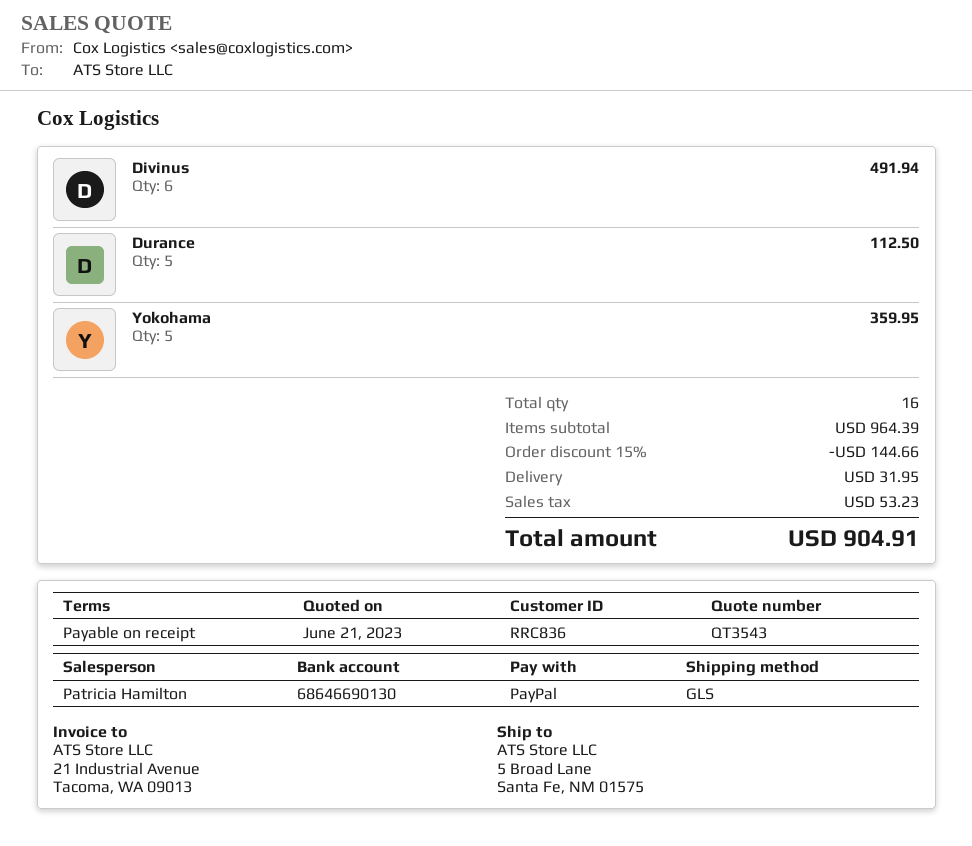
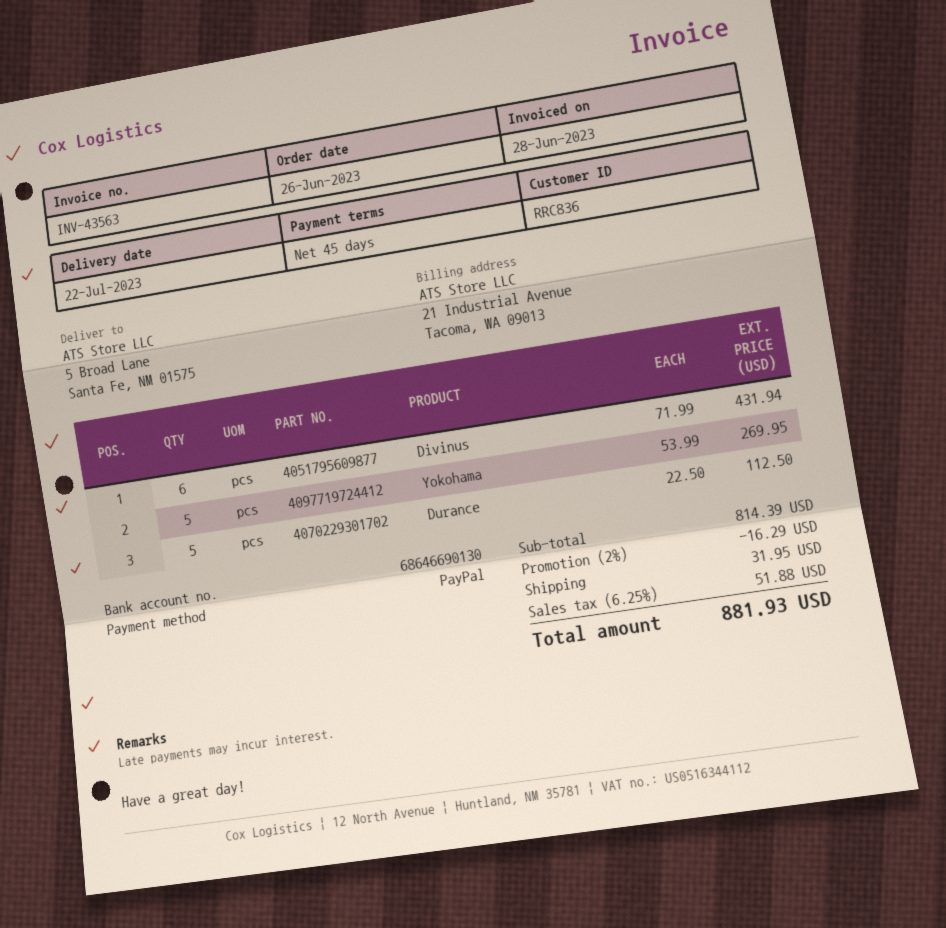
payment terms: on receipt -> 45 days
Divinus: 6 for 491.94 -> 6 for 431.94
Yokohama: 5 for 359.95 -> 5 for 269.95
subtotal: 964.39 -> 814.39
discount: 15% = 144.66 -> 2% = 16.29
tax: 53.23 -> 51.88
total: 904.91 -> 881.93

